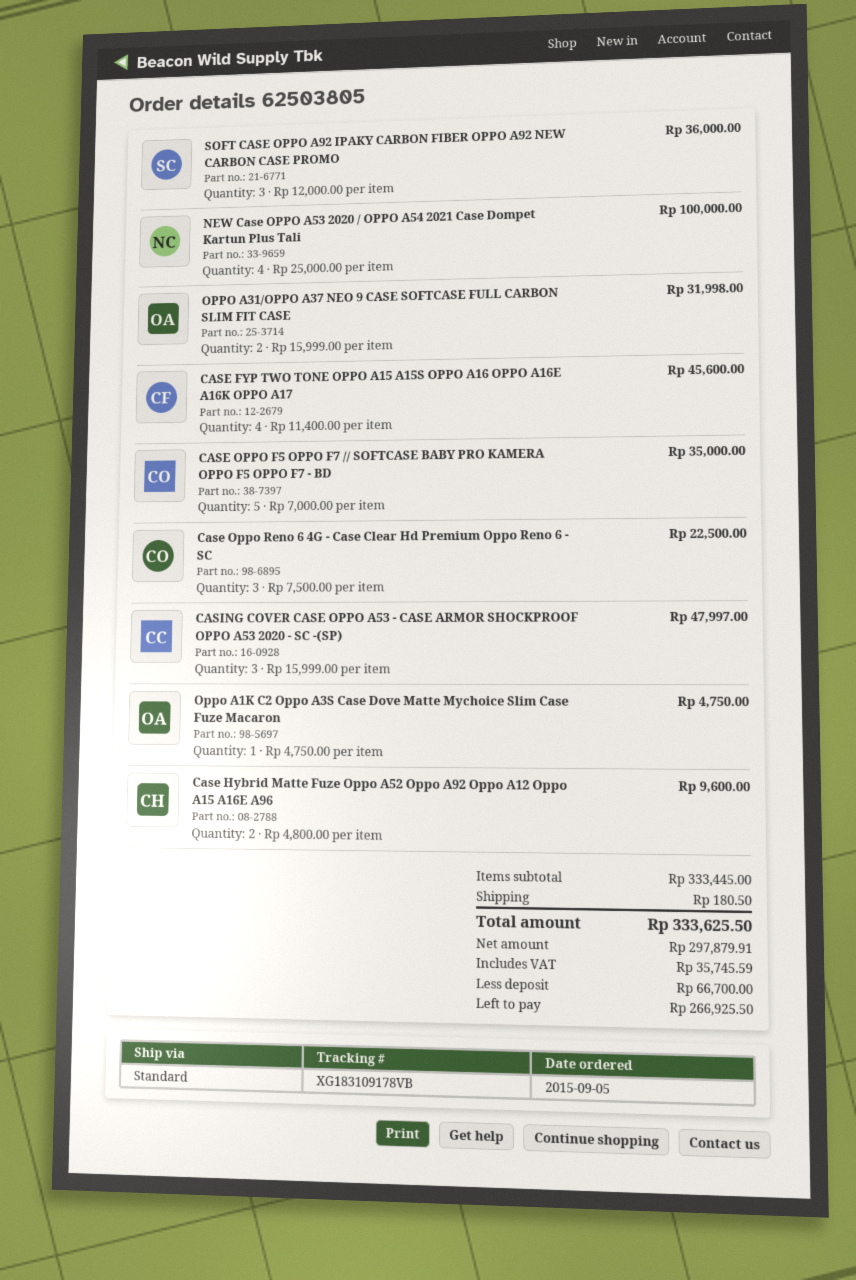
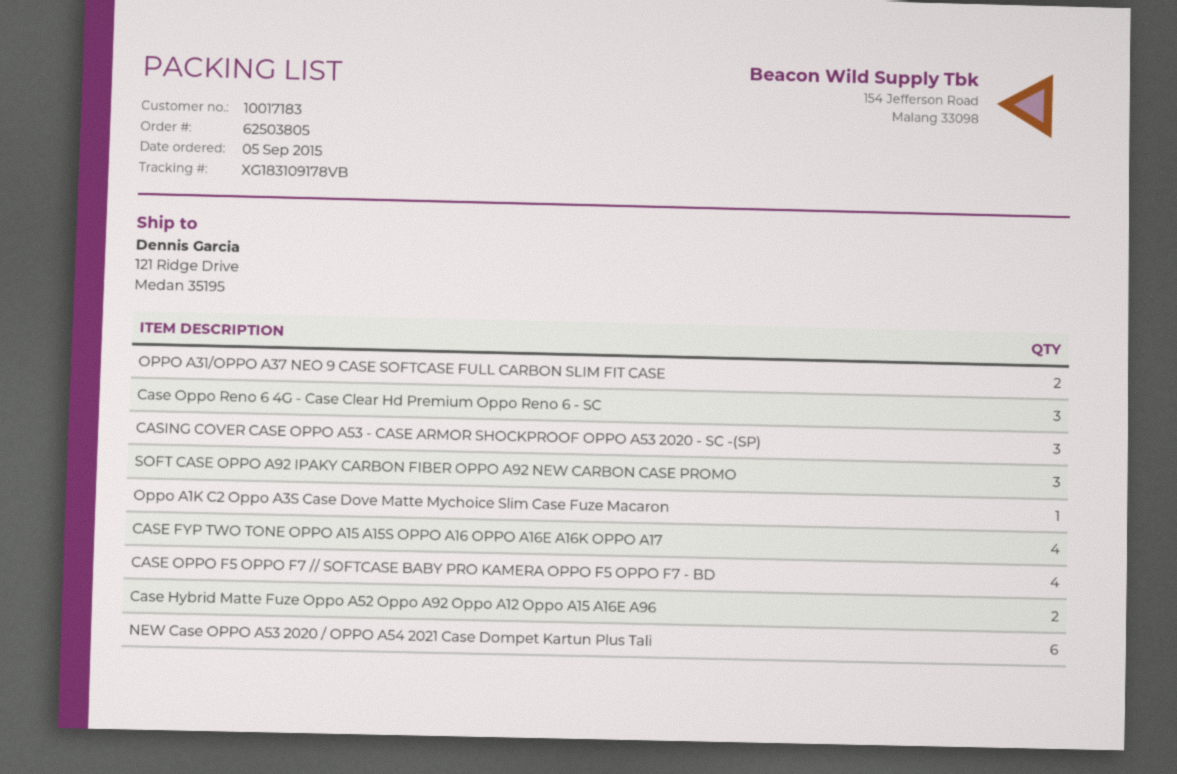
NEW Case OPPO A53 2020 / OPPO A54 2021 Case Dompet Kartun Plus Tali: 4 -> 6
CASE OPPO F5 OPPO F7 // SOFTCASE BABY PRO KAMERA OPPO F5 OPPO F7 - BD: 5 -> 4

